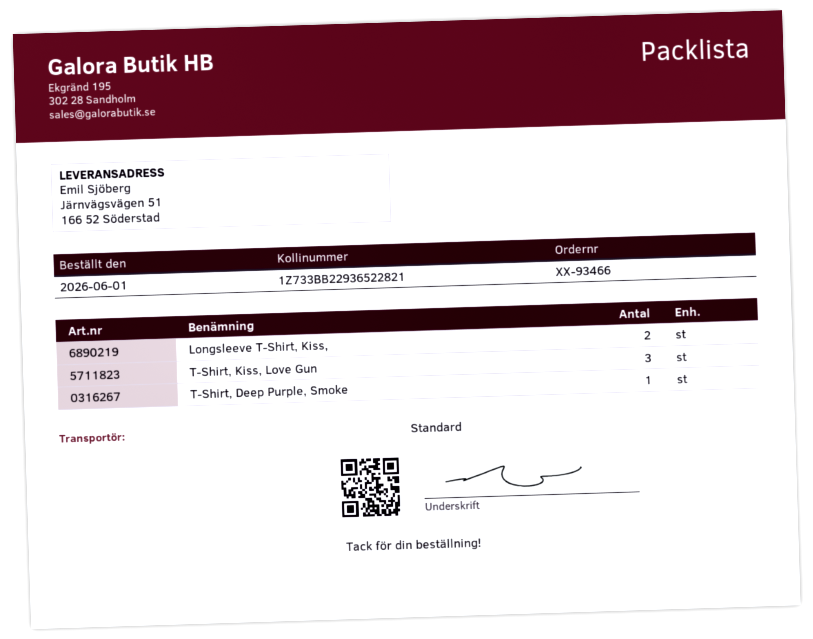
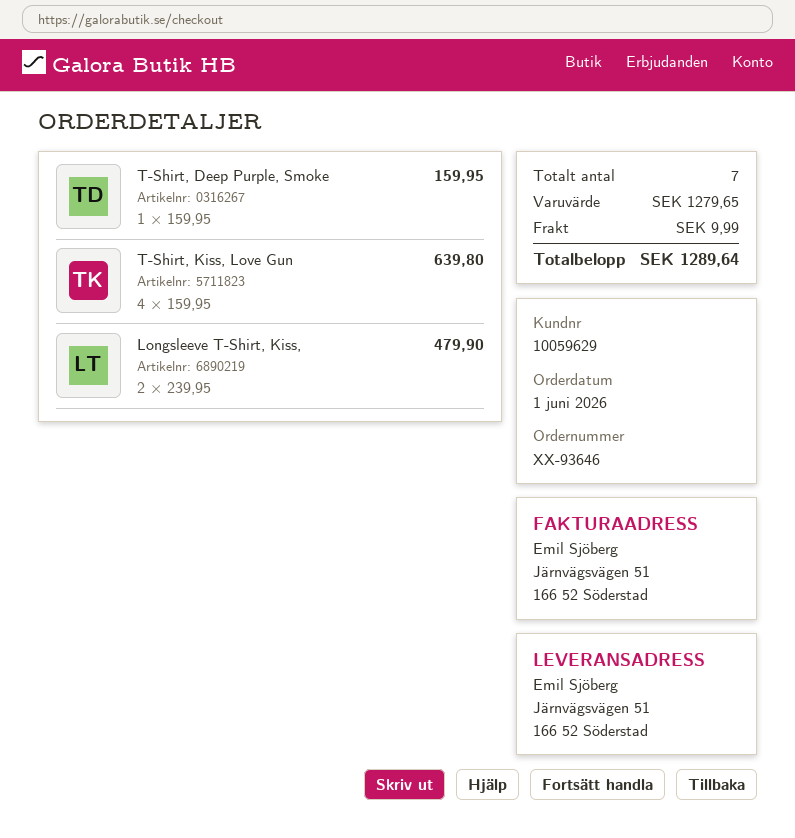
order number: XX-93466 -> XX-93646
T-Shirt, Kiss, Love Gun: 3 -> 4

